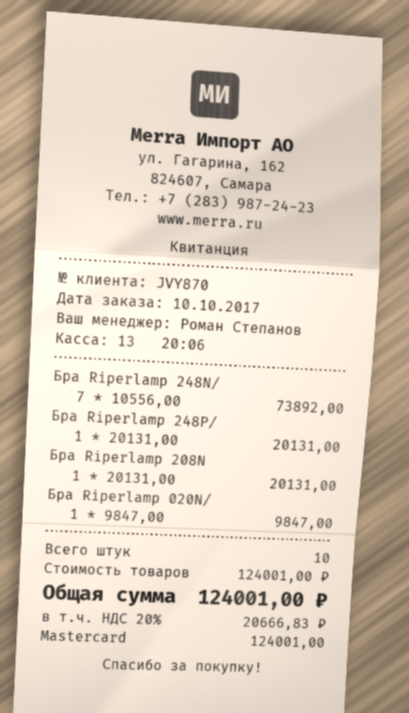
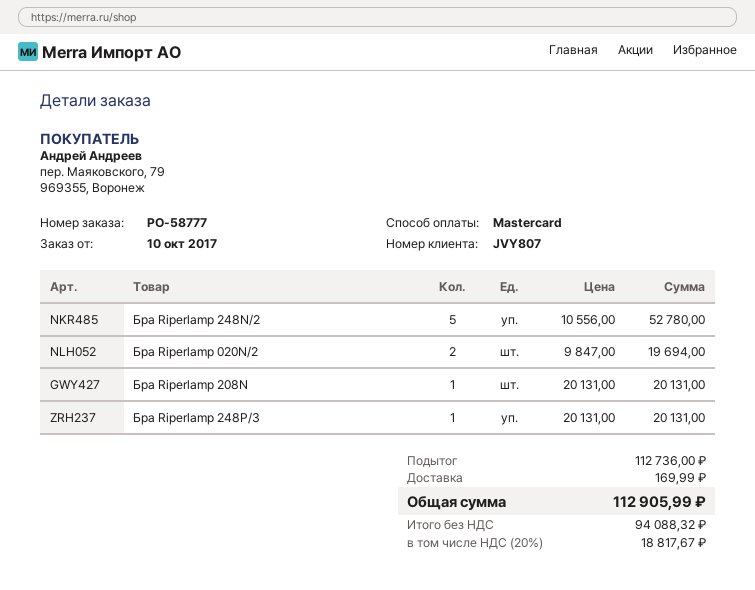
customer number: JVY870 -> JVY807
Бра Riperlamp 248N/: 7 x 10556.00 = 73892.00 -> 5 x 10556.00 = 52780.00
Бра Riperlamp 020N/: 1 x 9847.00 = 9847.00 -> 2 x 9847.00 = 19694.00
subtotal: 124001.00 -> 112736.00
shipping: none -> 169.99
tax: 20% = 20666.83 -> 20% = 18817.67
total: 124001.00 -> 112905.99

